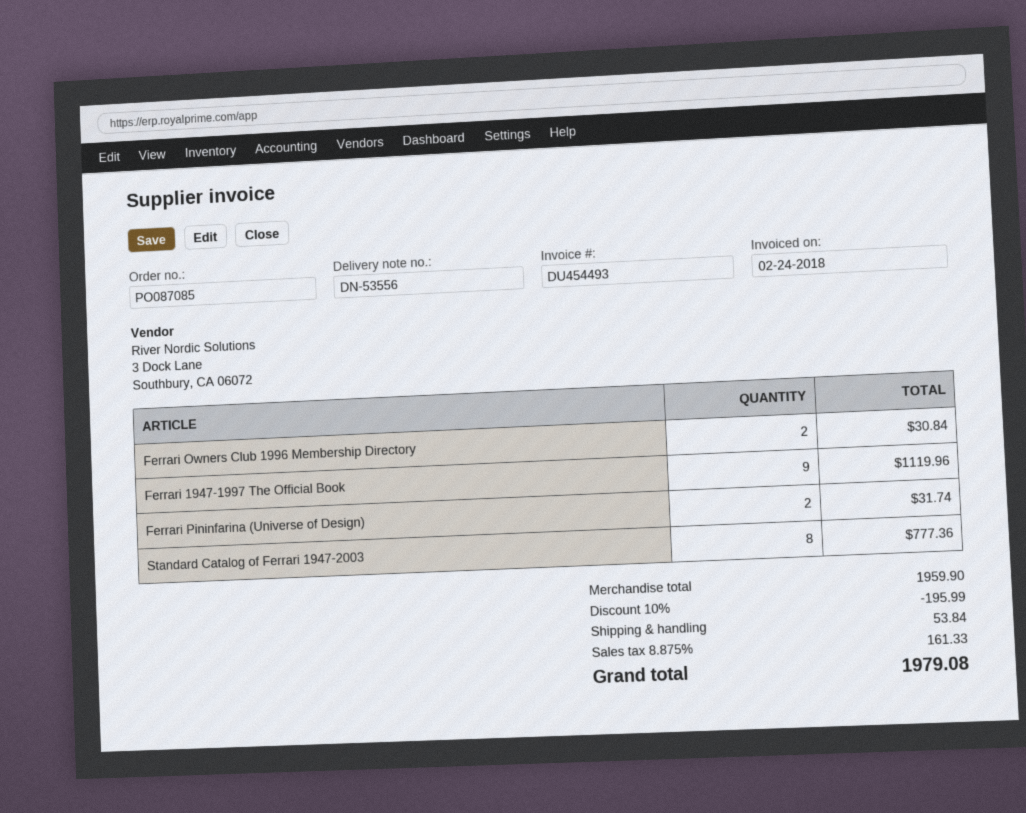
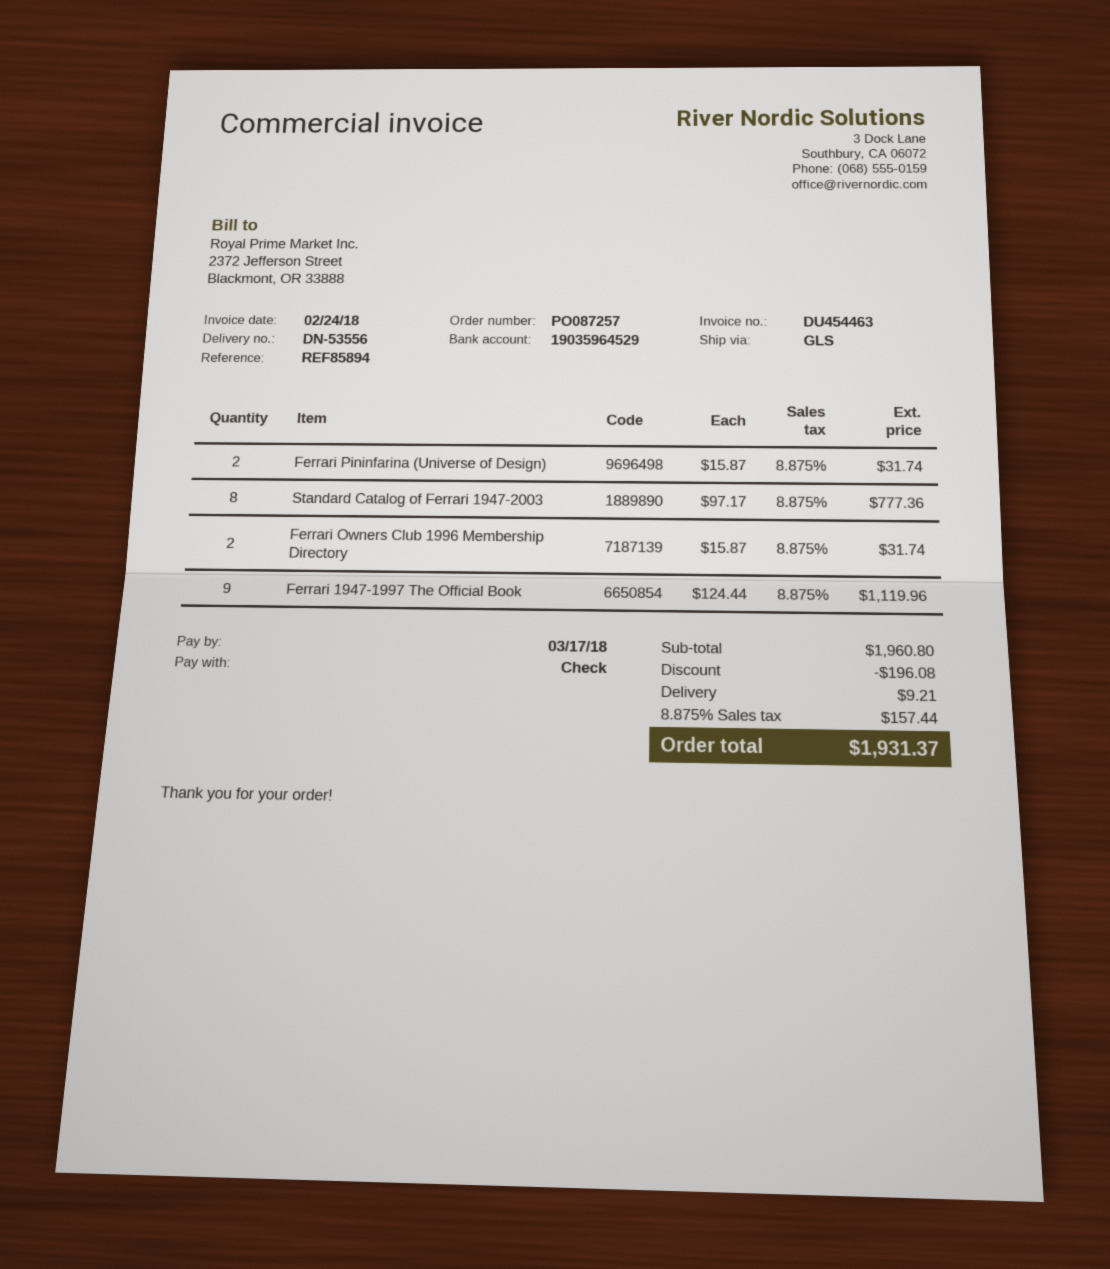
order number: PO087085 -> PO087257
invoice number: DU454493 -> DU454463
Ferrari Owners Club 1996 Membership Directory: 2 for 30.84 -> 2 for 31.74
subtotal: 1959.90 -> 1960.80
discount: 195.99 -> 196.08
shipping: 53.84 -> 9.21
tax: 8.875% = 161.33 -> 8.875% = 157.44
total: 1979.08 -> 1931.37

